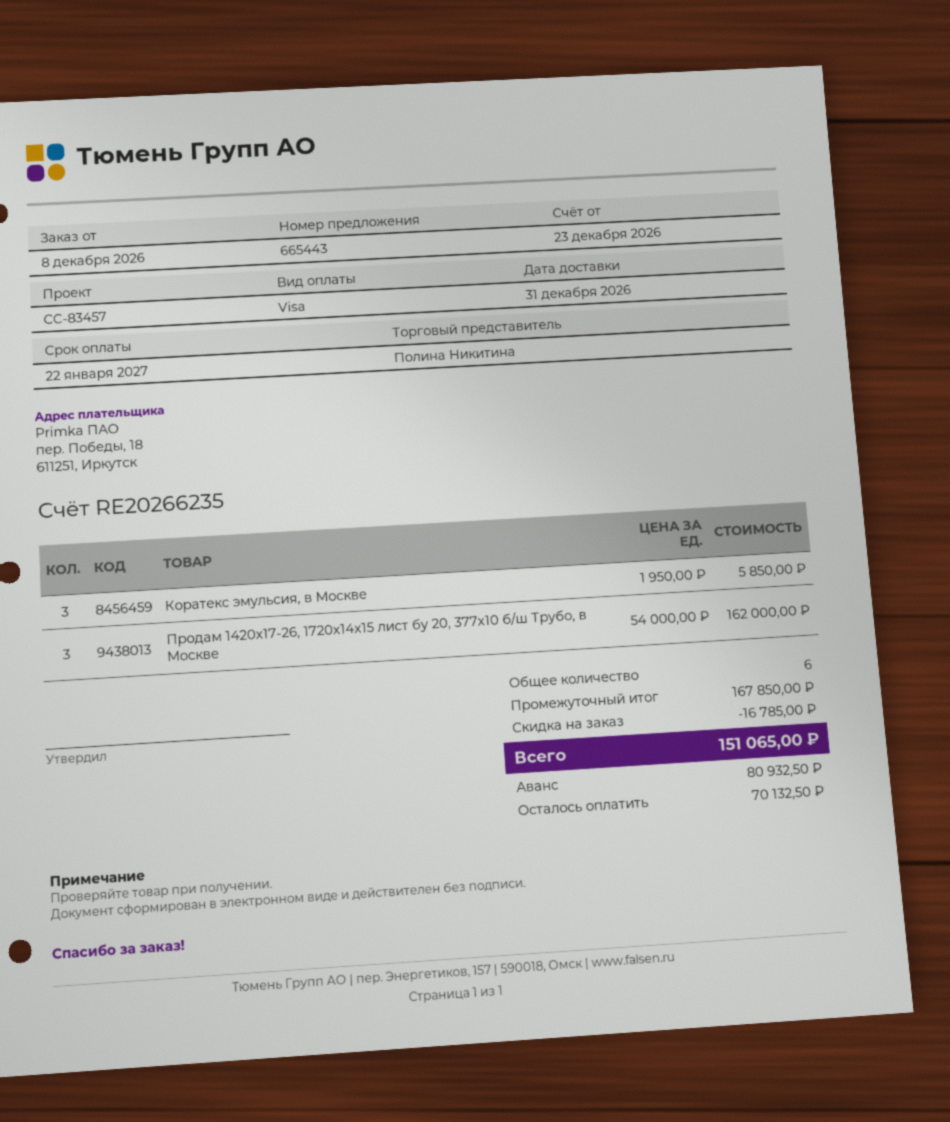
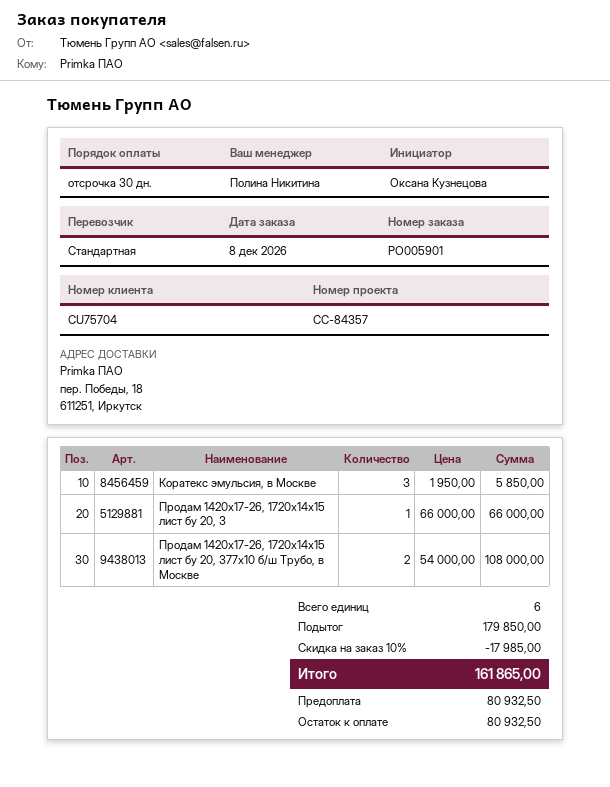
reference: CC-83457 -> CC-84357
Продам 1420x17-26, 1720x14x15 лист бу 20, 377x10 б/ш Трубо, в Москве: 3 x 54000.00 = 162000.00 -> 2 x 54000.00 = 108000.00
Продам 1420x17-26, 1720x14x15 лист бу 20, 3: none -> 1 x 66000.00 = 66000.00
subtotal: 167850.00 -> 179850.00
discount: 16785.00 -> 17985.00
total: 151065.00 -> 161865.00
balance: 70132.50 -> 80932.50

